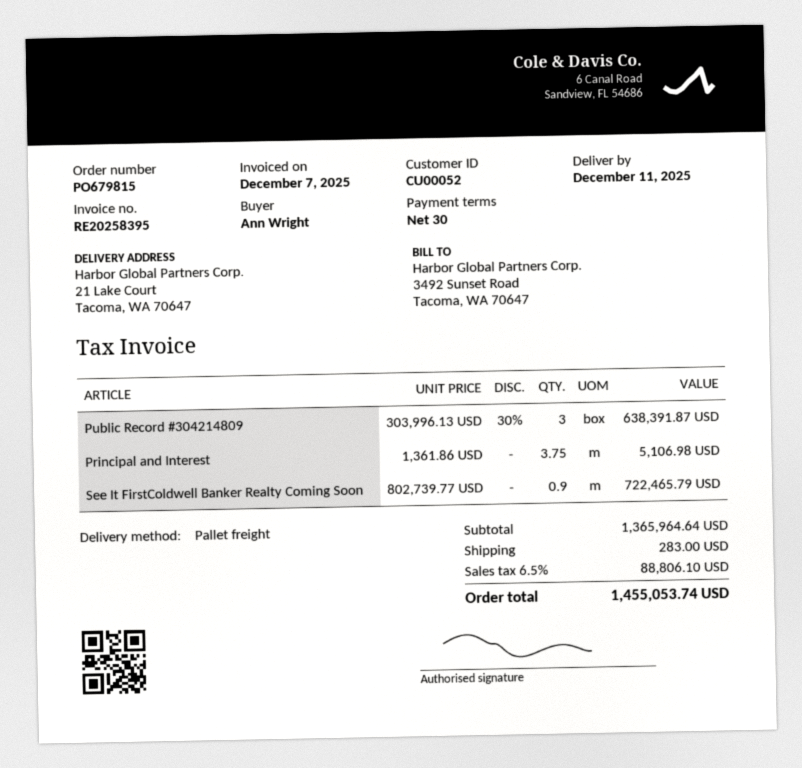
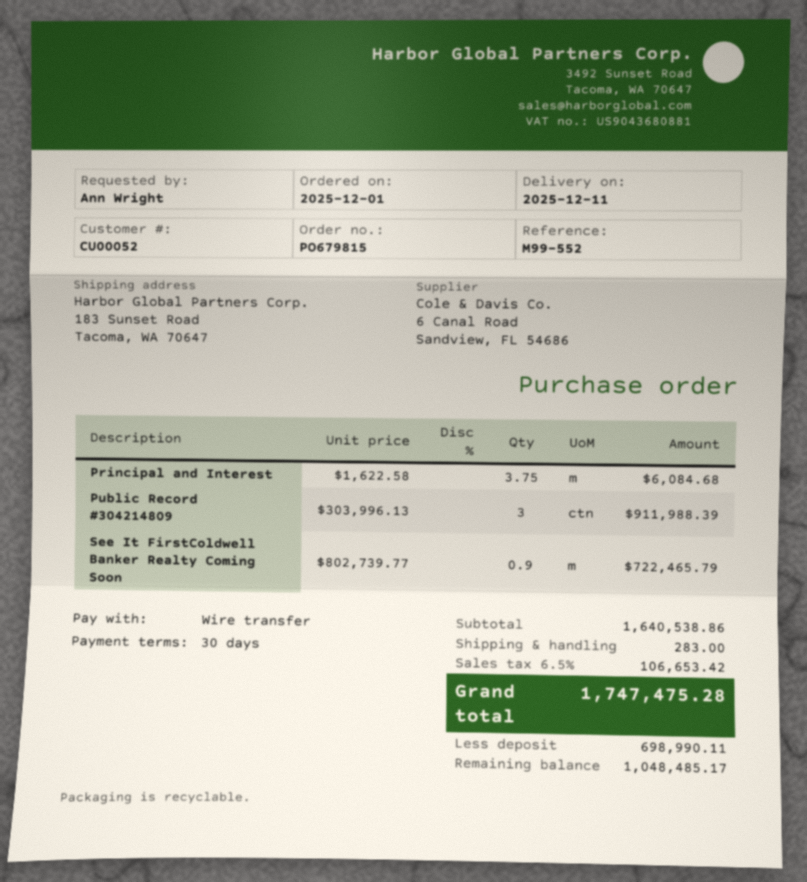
ship to: 21 Lake Court, Tacoma, WA 70647 -> 183 Sunset Road, Tacoma, WA 70647
Public Record #304214809: 3 x 303996.13 - 30% = 638391.87 -> 3 x 303996.13 = 911988.39
Principal and Interest: 3.75 x 1361.86 = 5106.98 -> 3.75 x 1622.58 = 6084.68
subtotal: 1365964.64 -> 1640538.86
tax: 6.5% = 88806.10 -> 6.5% = 106653.42
total: 1455053.74 -> 1747475.28

